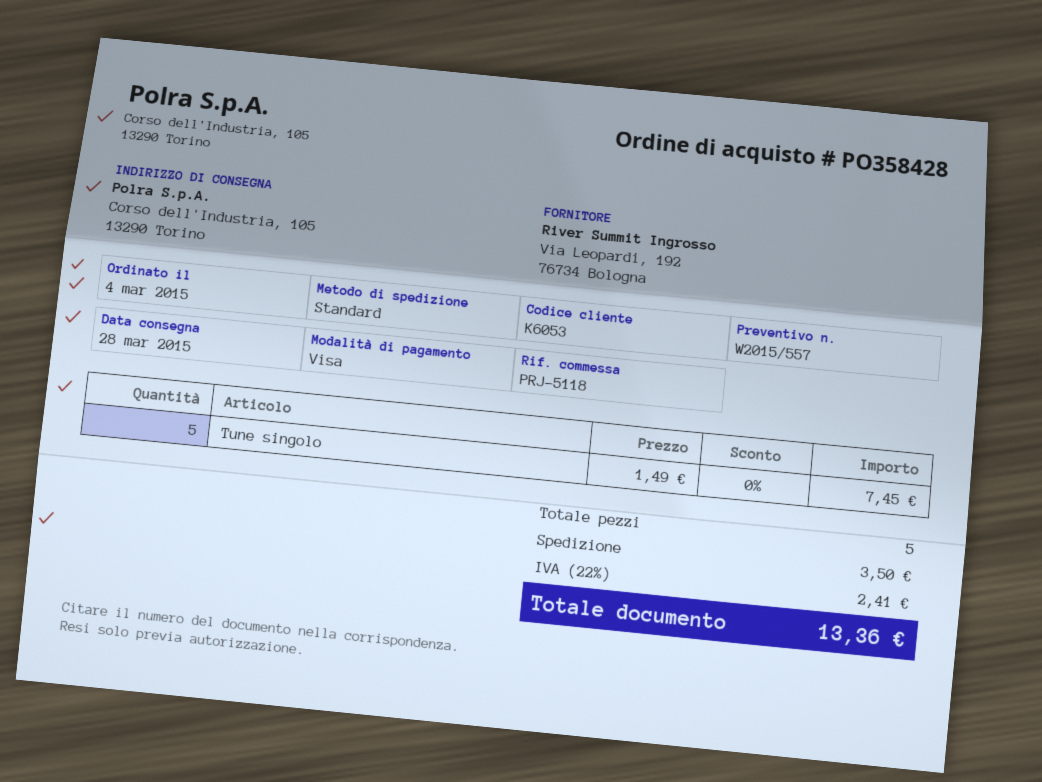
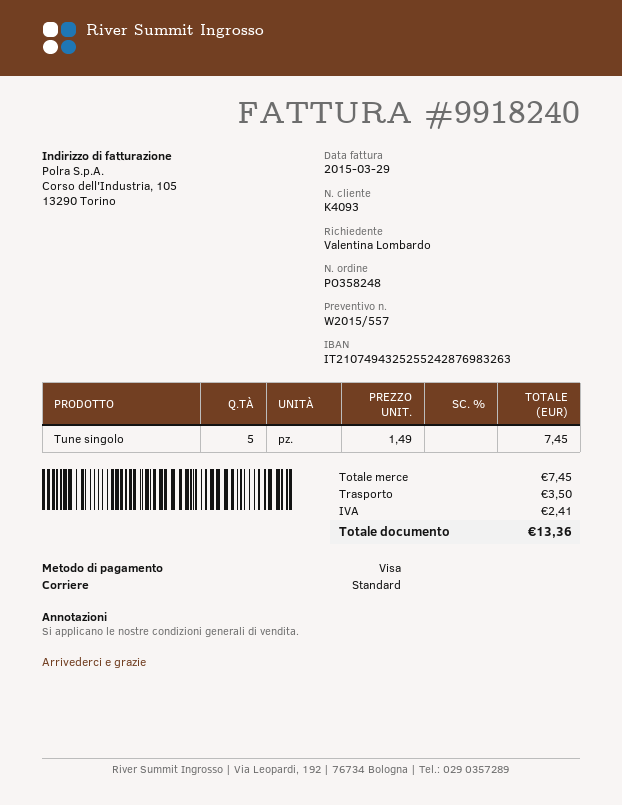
order number: PO358428 -> PO358248
customer number: K6053 -> K4093

